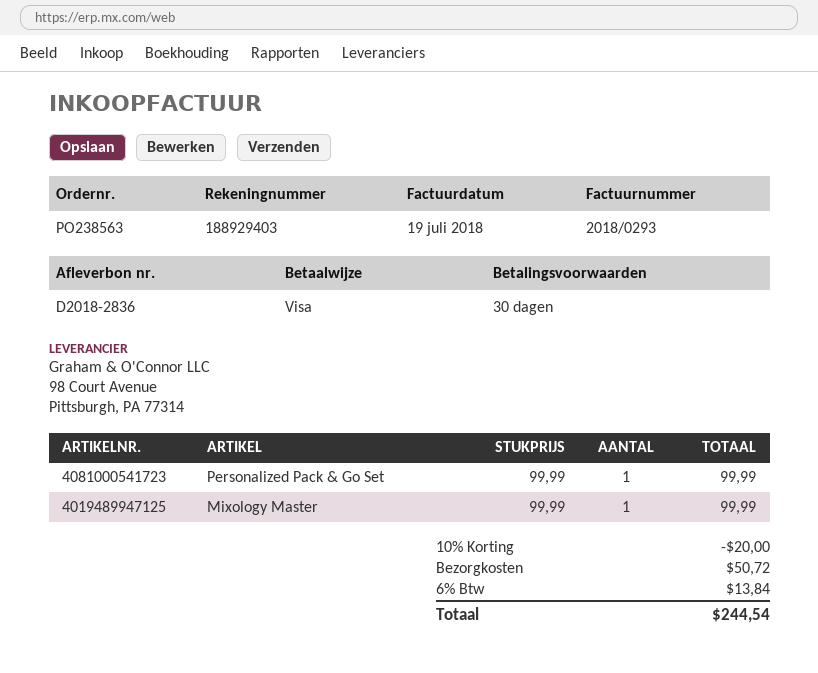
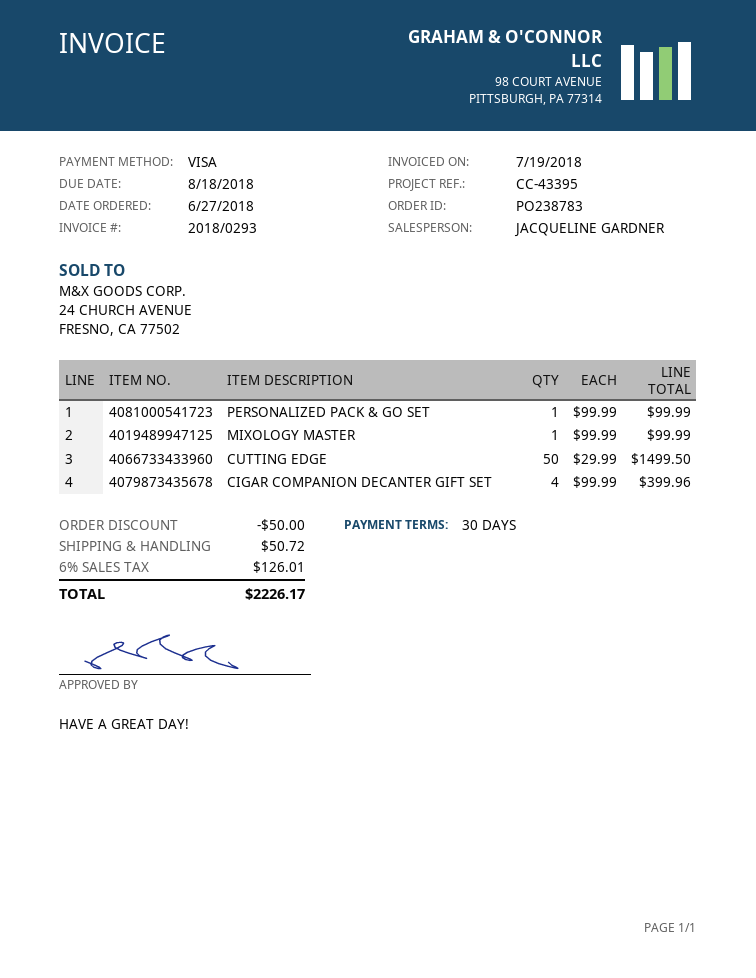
order number: PO238563 -> PO238783
CUTTING EDGE: none -> 50 x 29.99 = 1499.50
CIGAR COMPANION DECANTER GIFT SET: none -> 4 x 99.99 = 399.96
discount: 20.00 -> 50.00
tax: 6% = 13.84 -> 6% = 126.01
total: 244.54 -> 2226.17

